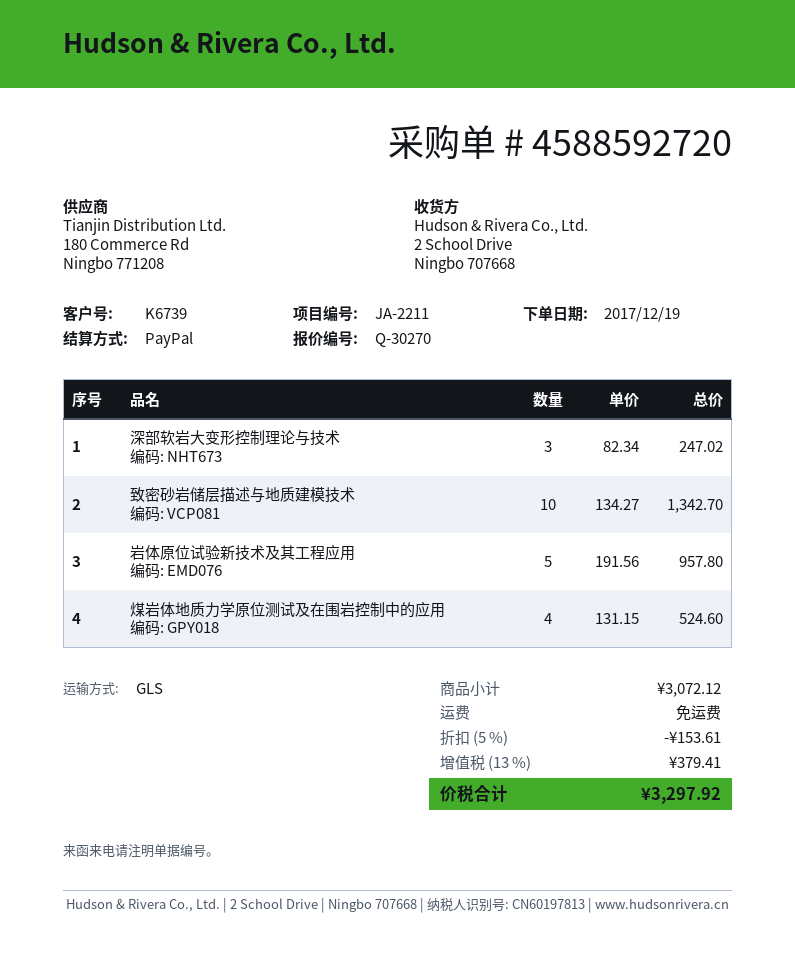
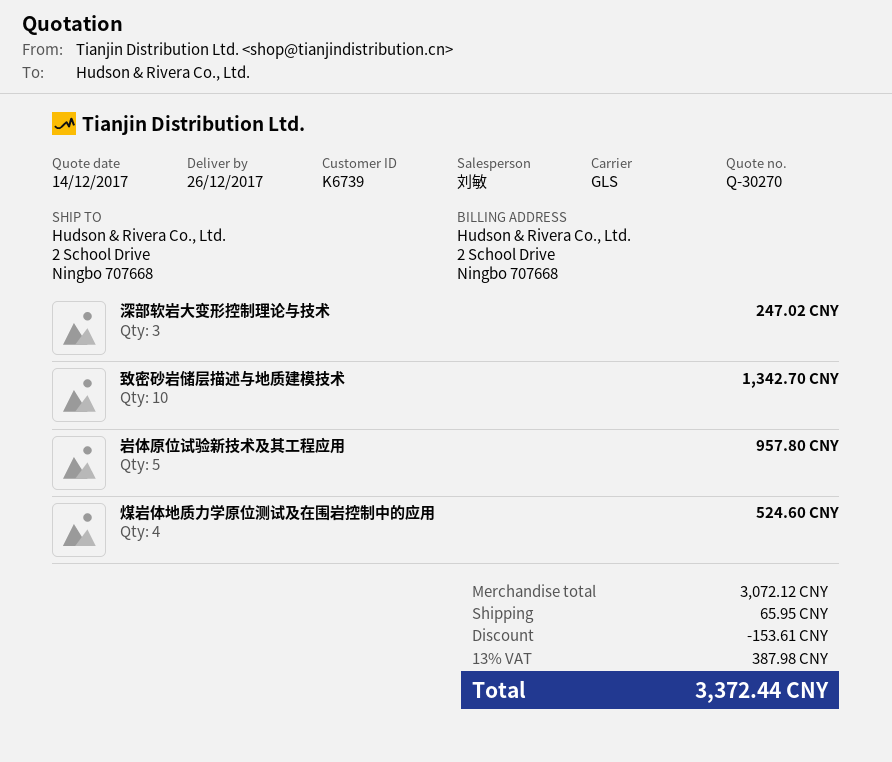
shipping: 0.00 -> 65.95
tax: 13% = 379.41 -> 13% = 387.98
total: 3297.92 -> 3372.44

